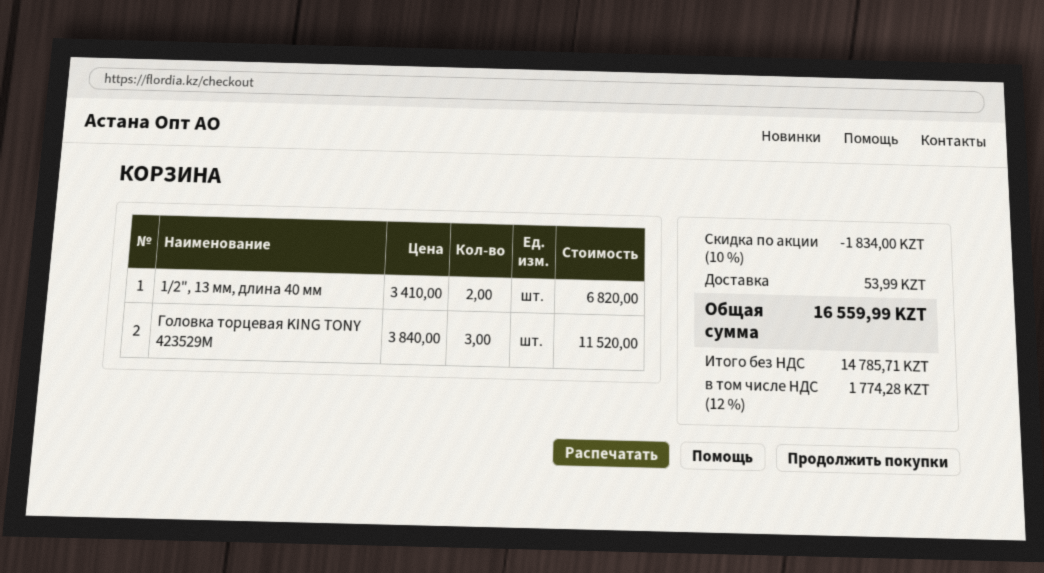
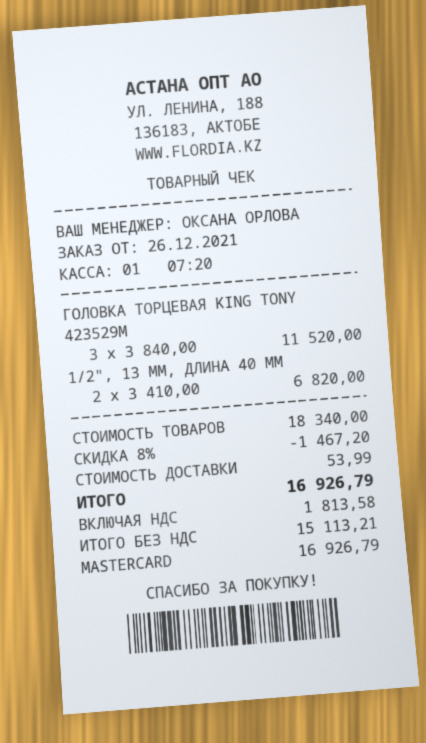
discount: 10% = 1834.00 -> 8% = 1467.20
net: 14785.71 -> 15113.21
tax: 1774.28 -> 1813.58
total: 16559.99 -> 16926.79

